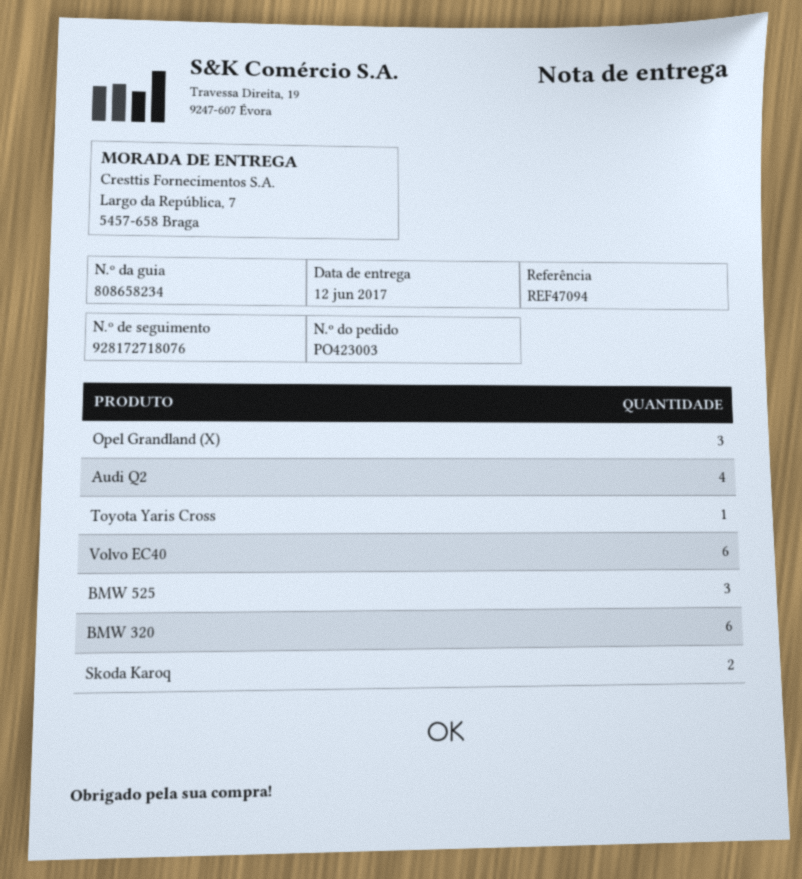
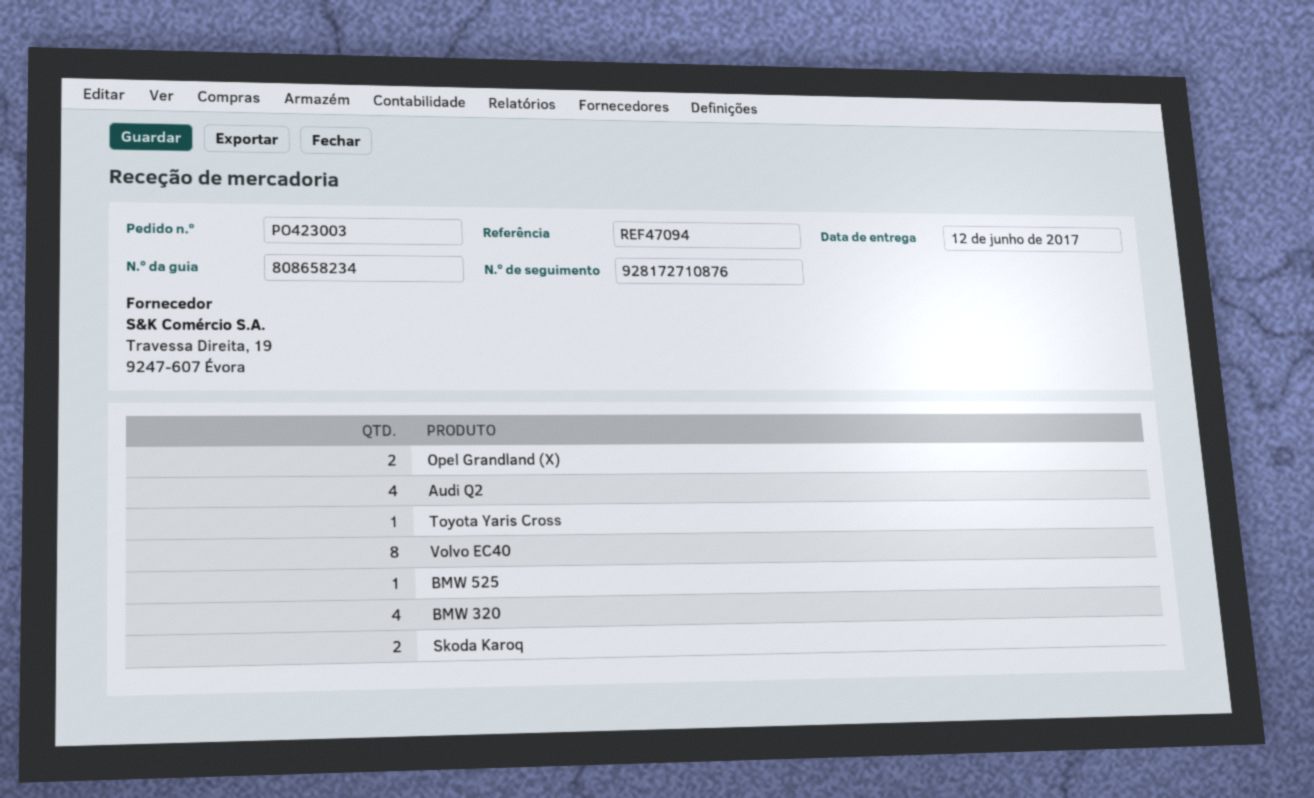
tracking number: 928172718076 -> 928172710876
Opel Grandland (X): 3 -> 2
Volvo EC40: 6 -> 8
BMW 525: 3 -> 1
BMW 320: 6 -> 4

